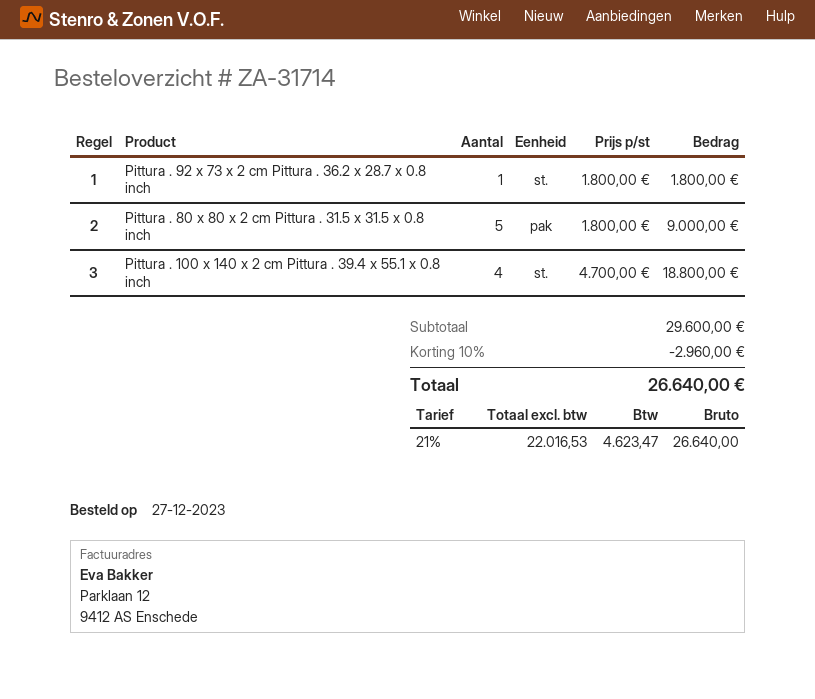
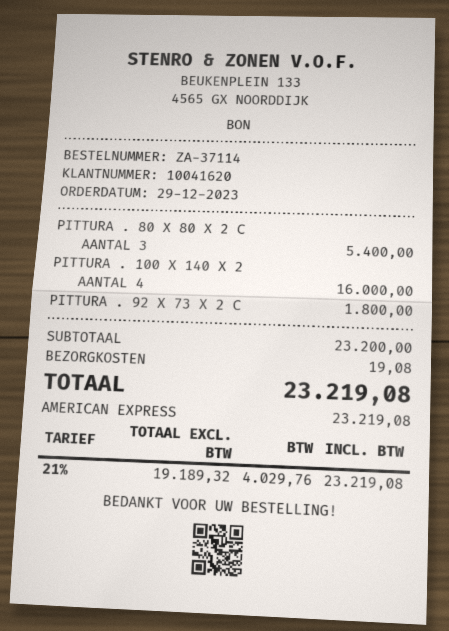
order number: ZA-31714 -> ZA-37114
order date: 2023-12-27 -> 2023-12-29
Pittura . 80 x 80 x 2 cm Pittura . 31.5 x 31.5 x 0.8 inch: 5 for 9000.00 -> 3 for 5400.00
Pittura . 100 x 140 x 2 cm Pittura . 39.4 x 55.1 x 0.8 inch: 4 for 18800.00 -> 4 for 16000.00
subtotal: 29600.00 -> 23200.00
discount: 10% = 2960.00 -> none
shipping: none -> 19.08
net: 22016.53 -> 19189.32
tax: 21% = 4623.47 -> 21% = 4029.76
total: 26640.00 -> 23219.08

